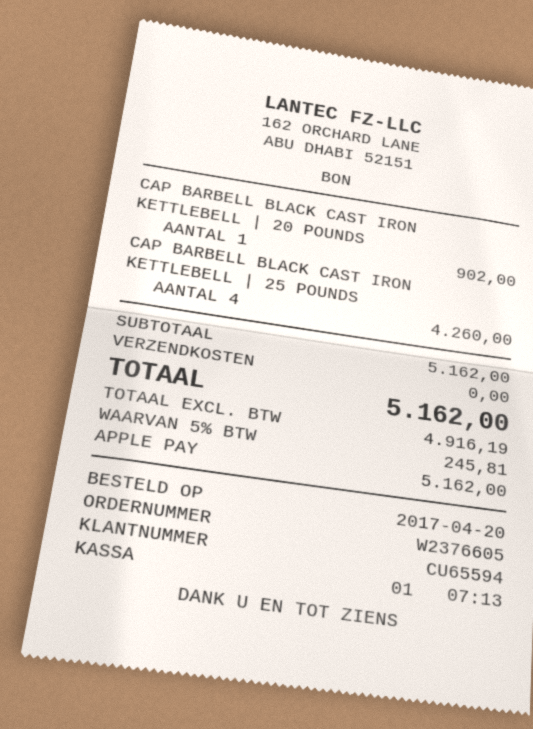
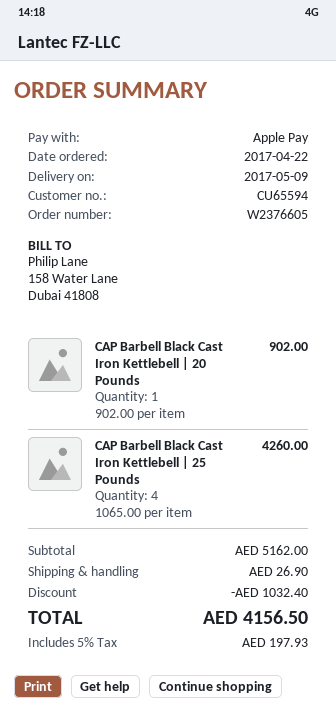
order date: 2017-04-20 -> 2017-04-22
discount: none -> 1032.40
shipping: 0.00 -> 26.90
tax: 5% = 245.81 -> 5% = 197.93
total: 5162.00 -> 4156.50

